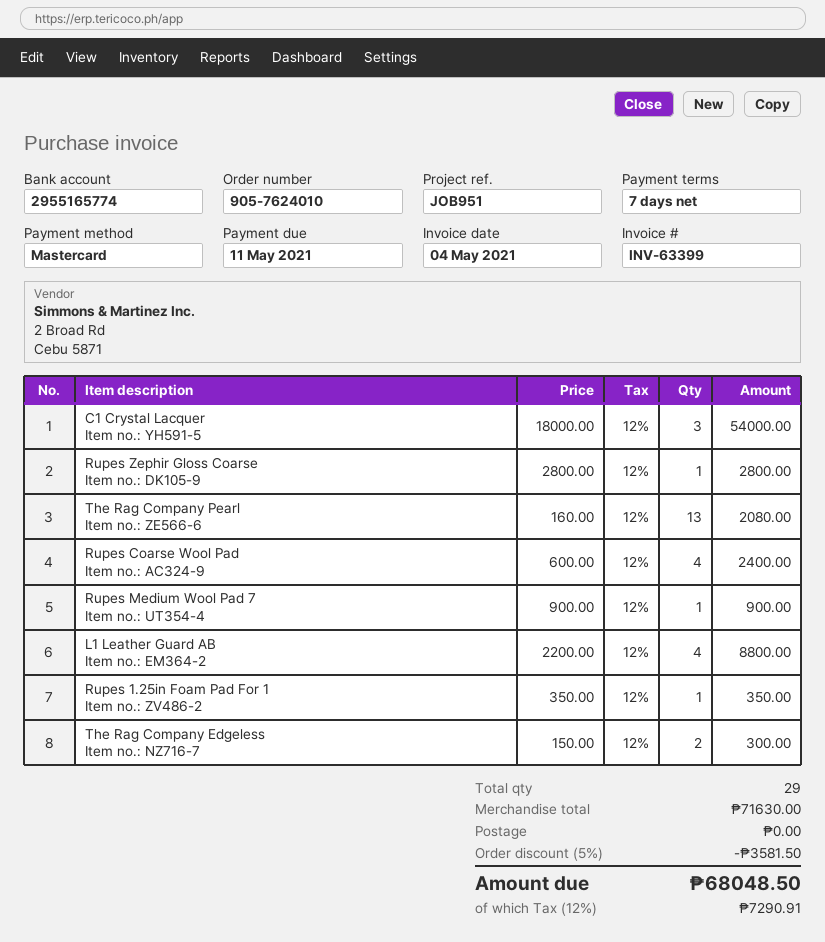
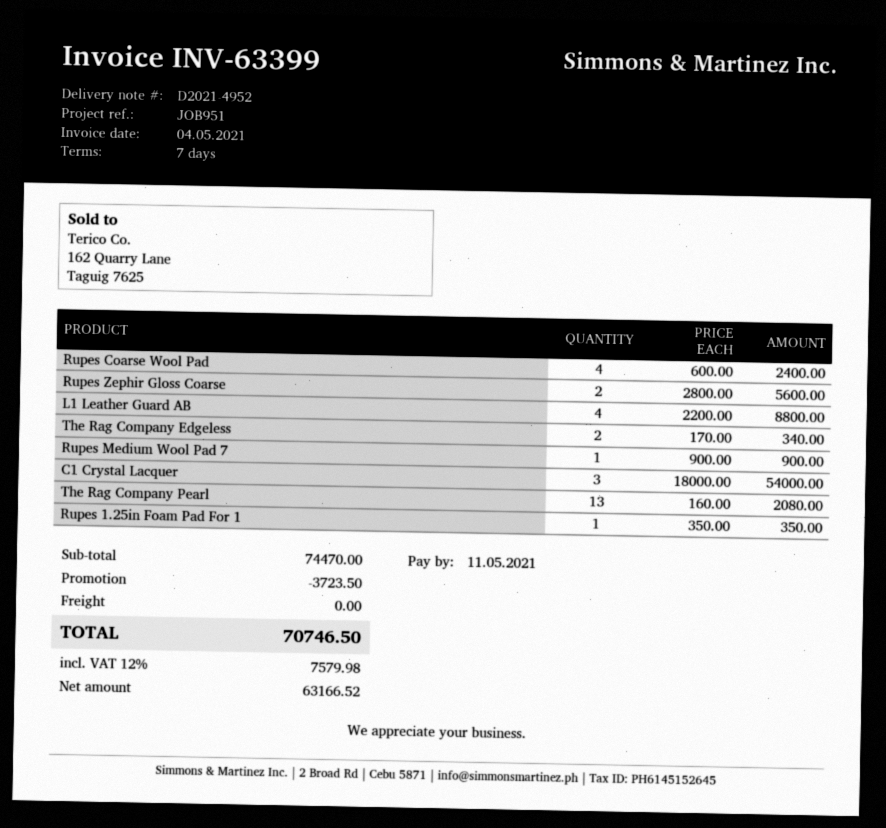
Rupes Zephir Gloss Coarse: 1 x 2800.00 = 2800.00 -> 2 x 2800.00 = 5600.00
The Rag Company Edgeless: 2 x 150.00 = 300.00 -> 2 x 170.00 = 340.00
subtotal: 71630.00 -> 74470.00
discount: 3581.50 -> 3723.50
tax: 12% = 7290.91 -> 12% = 7579.98
total: 68048.50 -> 70746.50

